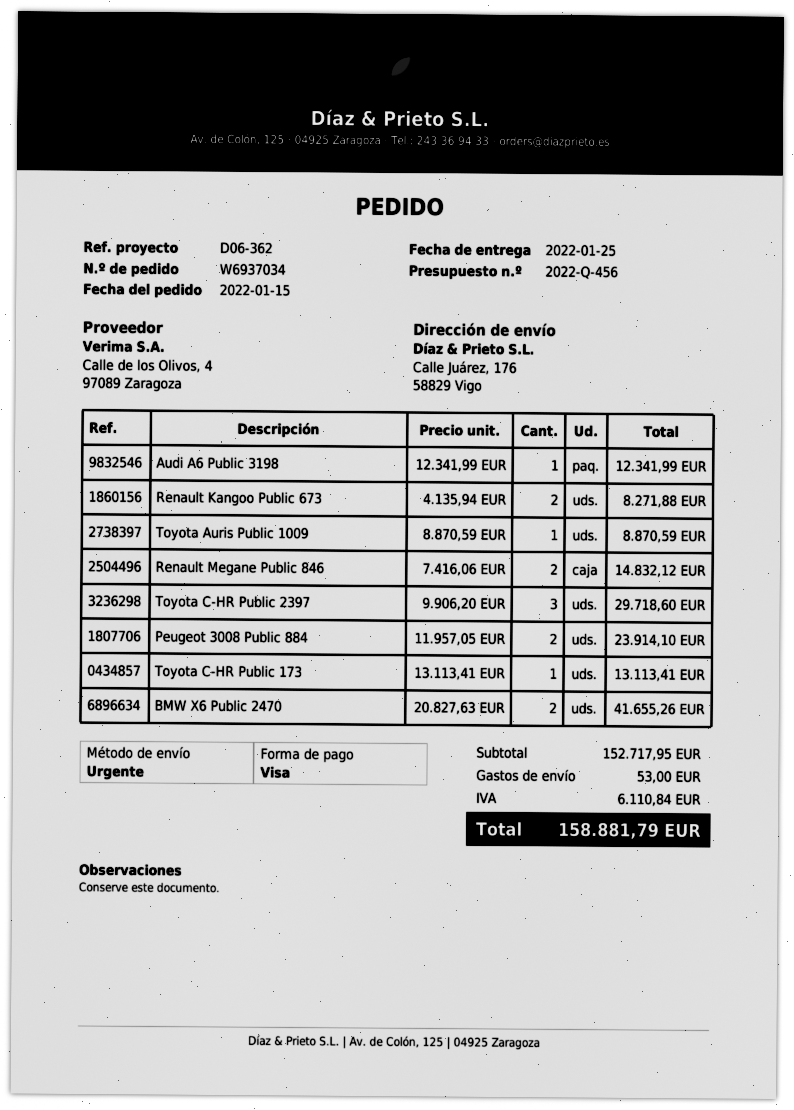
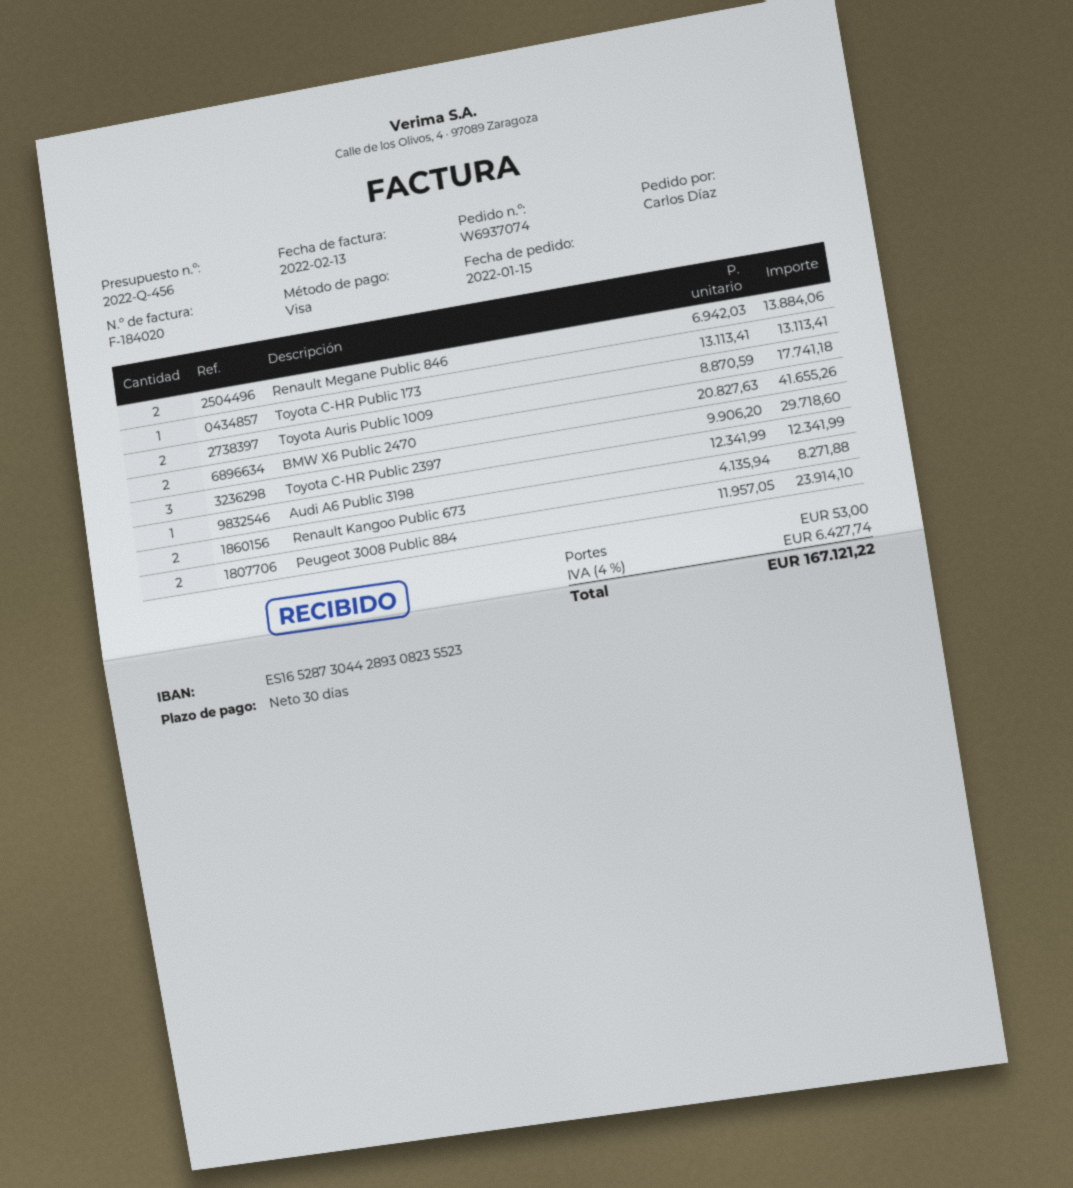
order number: W6937034 -> W6937074
Toyota Auris Public 1009: 1 x 8870.59 = 8870.59 -> 2 x 8870.59 = 17741.18
Renault Megane Public 846: 2 x 7416.06 = 14832.12 -> 2 x 6942.03 = 13884.06
tax: 6110.84 -> 6427.74
total: 158881.79 -> 167121.22

